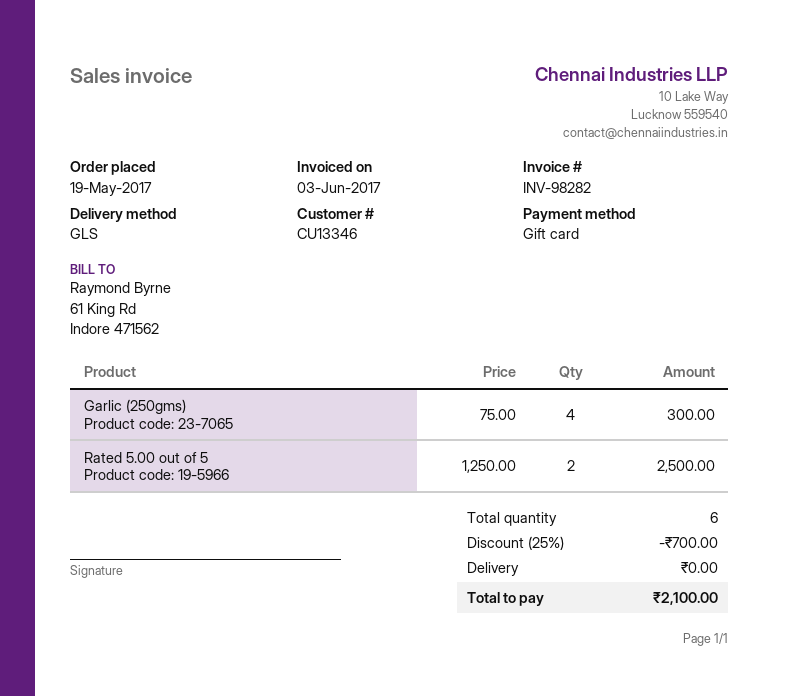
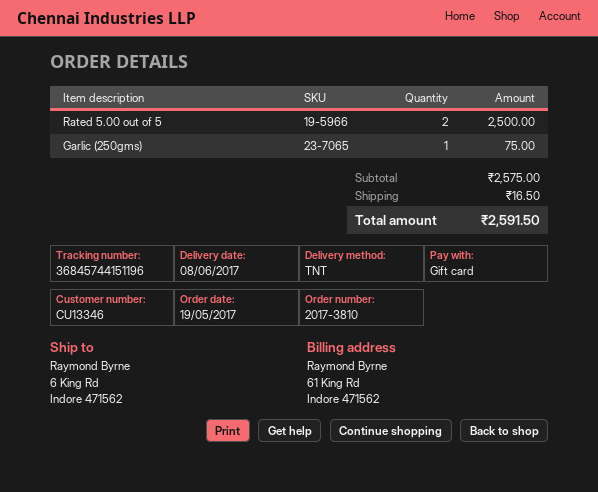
shipping method: GLS -> TNT
Garlic (250gms): 4 for 300.00 -> 1 for 75.00
discount: 25% = 700.00 -> none
shipping: 0.00 -> 16.50
total: 2100.00 -> 2591.50

